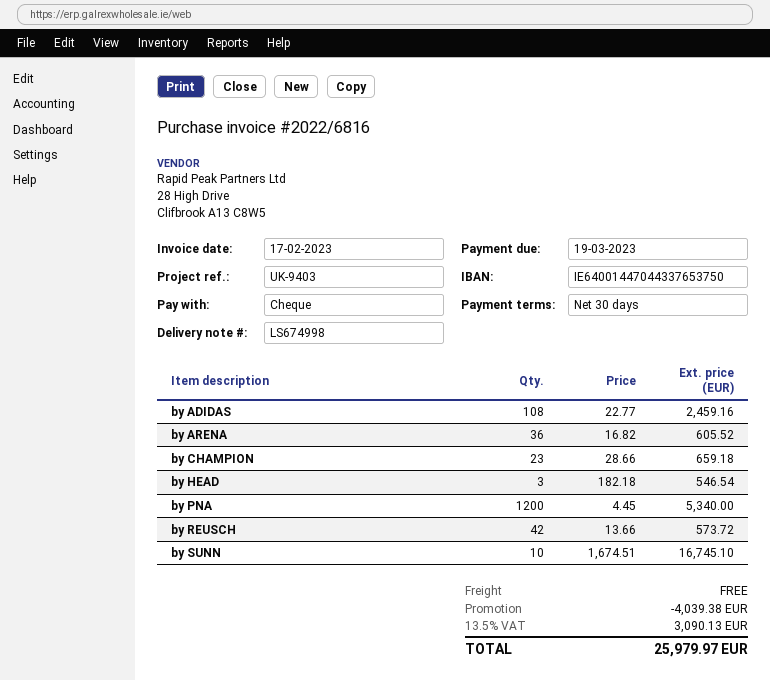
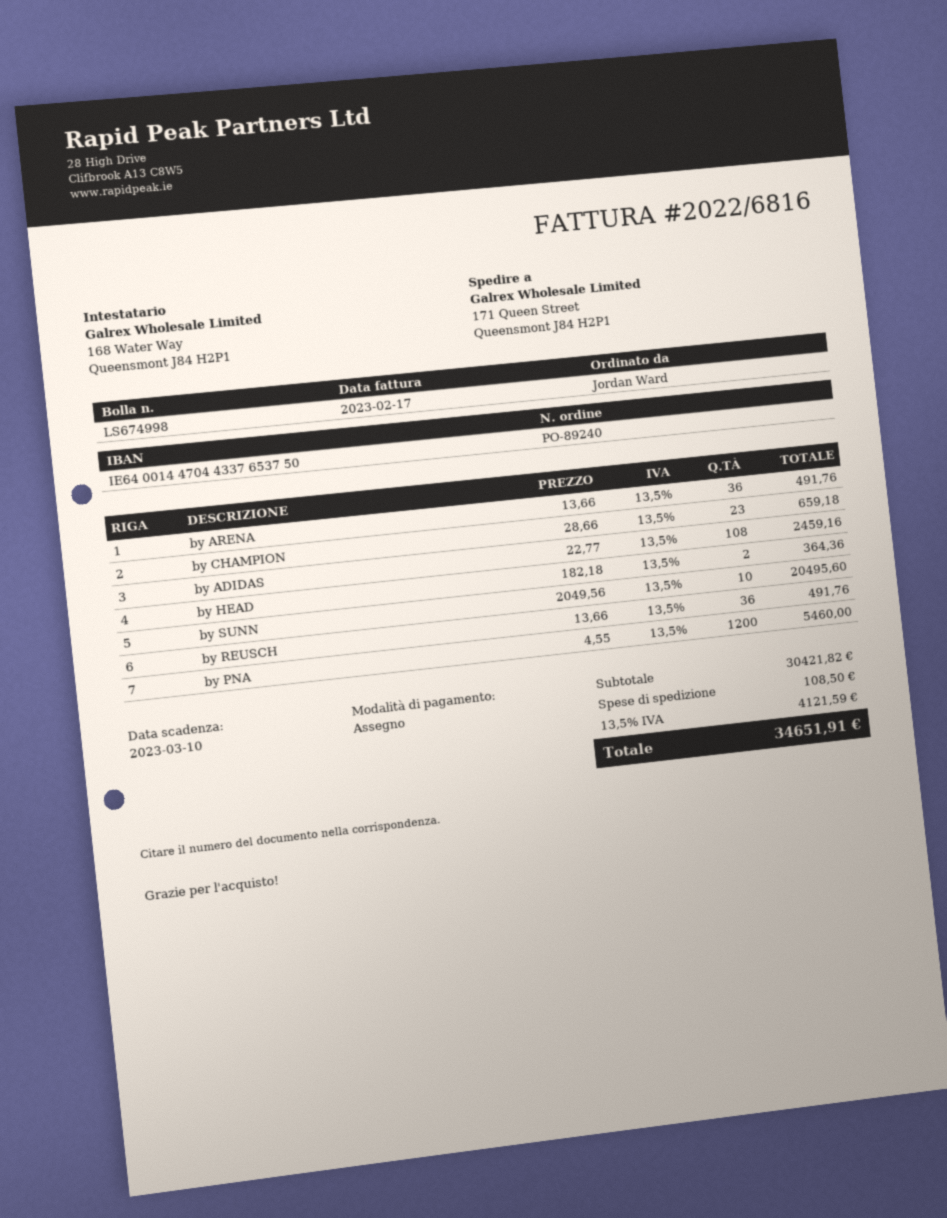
due date: 2023-03-19 -> 2023-03-10
by ARENA: 36 x 16.82 = 605.52 -> 36 x 13.66 = 491.76
by HEAD: 3 x 182.18 = 546.54 -> 2 x 182.18 = 364.36
by PNA: 1200 x 4.45 = 5340.00 -> 1200 x 4.55 = 5460.00
by REUSCH: 42 x 13.66 = 573.72 -> 36 x 13.66 = 491.76
by SUNN: 10 x 1674.51 = 16745.10 -> 10 x 2049.56 = 20495.60
discount: 4039.38 -> none
shipping: 0.00 -> 108.50
tax: 13.5% = 3090.13 -> 13.5% = 4121.59
total: 25979.97 -> 34651.91

